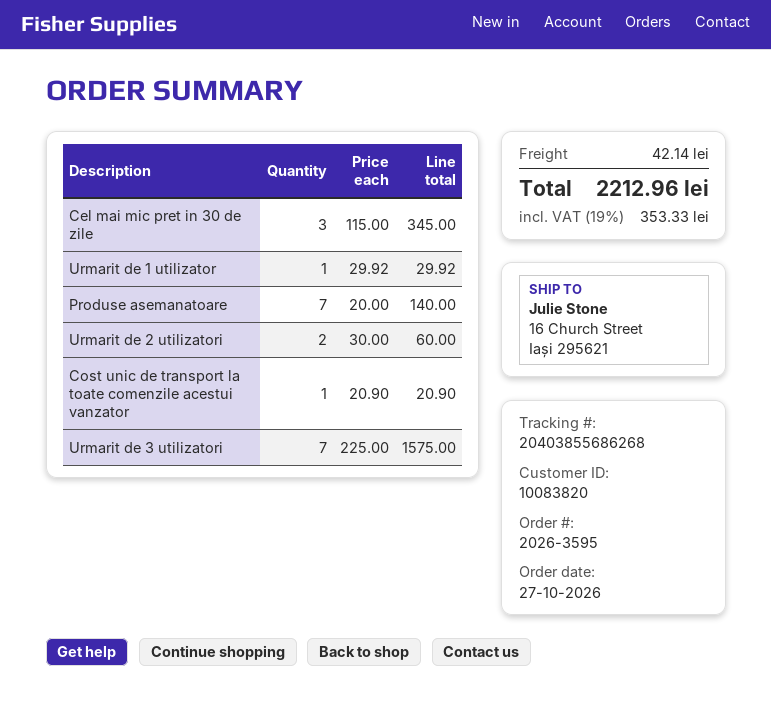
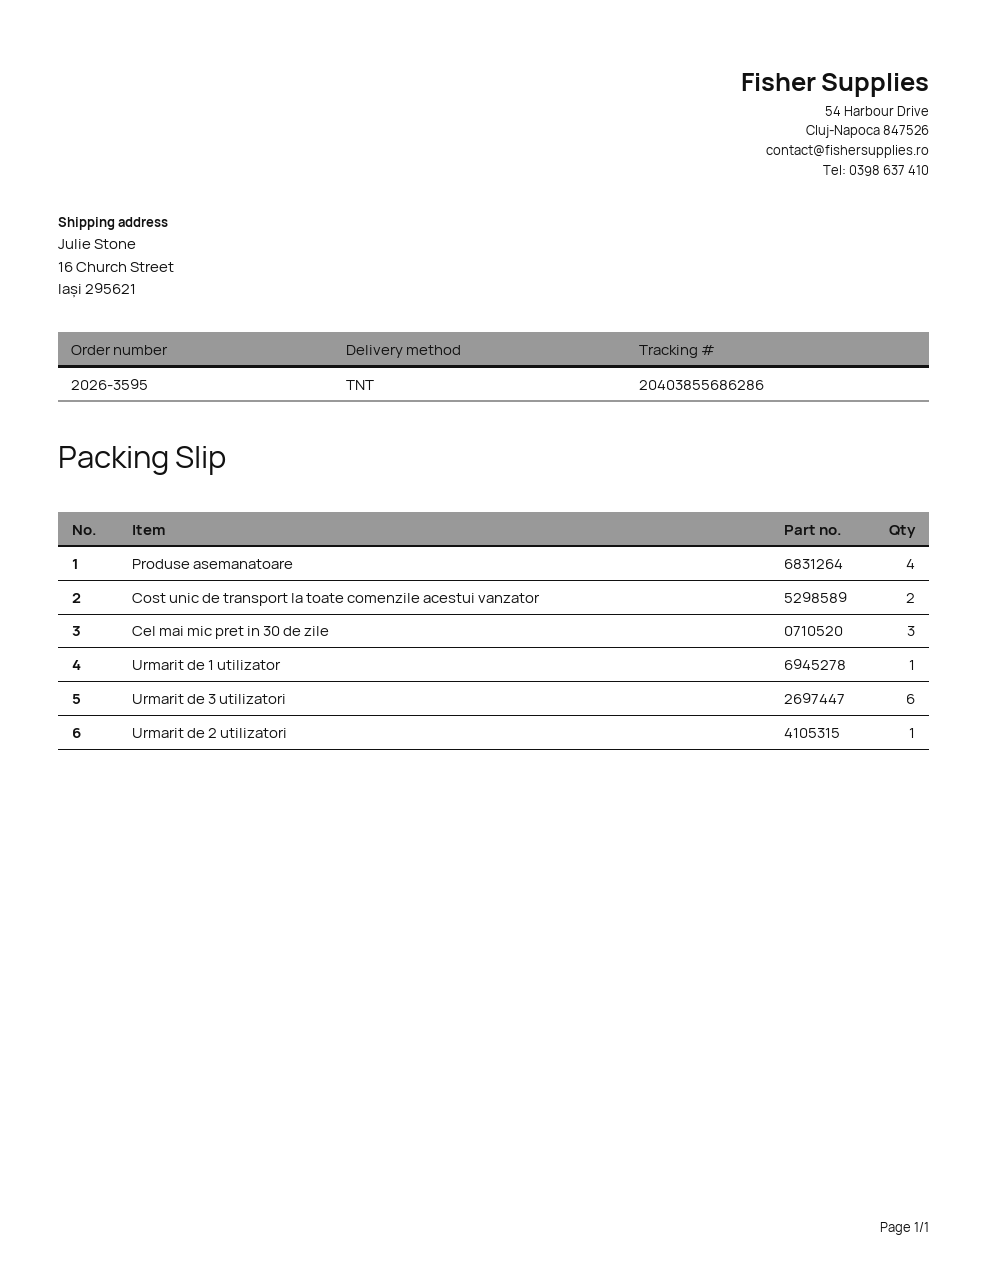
tracking number: 20403855686268 -> 20403855686286
Produse asemanatoare: 7 -> 4
Urmarit de 2 utilizatori: 2 -> 1
Cost unic de transport la toate comenzile acestui vanzator: 1 -> 2
Urmarit de 3 utilizatori: 7 -> 6

